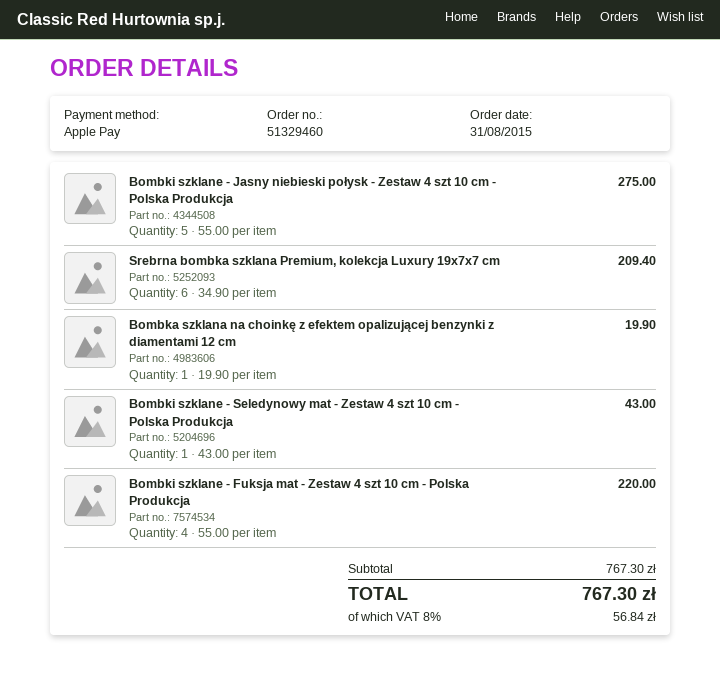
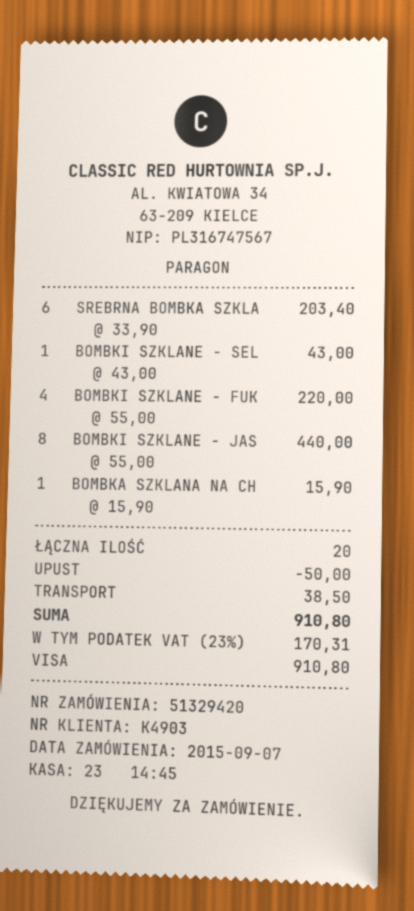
order number: 51329460 -> 51329420
order date: 2015-08-31 -> 2015-09-07
payment method: Apple Pay -> Visa
Bombki szklane - Jasny niebieski połysk - Zestaw 4 szt 10 cm - Polska Produkcja: 5 x 55.00 = 275.00 -> 8 x 55.00 = 440.00
Srebrna bombka szklana Premium, kolekcja Luxury 19x7x7 cm: 6 x 34.90 = 209.40 -> 6 x 33.90 = 203.40
Bombka szklana na choinkę z efektem opalizującej benzynki z diamentami 12 cm: 1 x 19.90 = 19.90 -> 1 x 15.90 = 15.90
discount: none -> 50.00
shipping: none -> 38.50
tax: 8% = 56.84 -> 23% = 170.31
total: 767.30 -> 910.80

